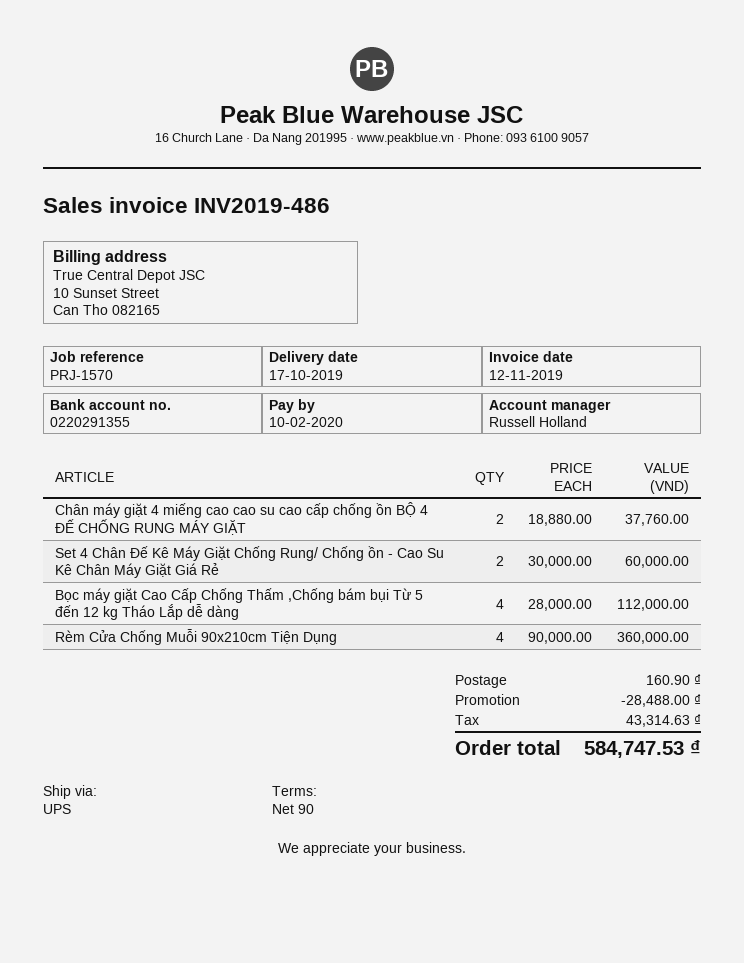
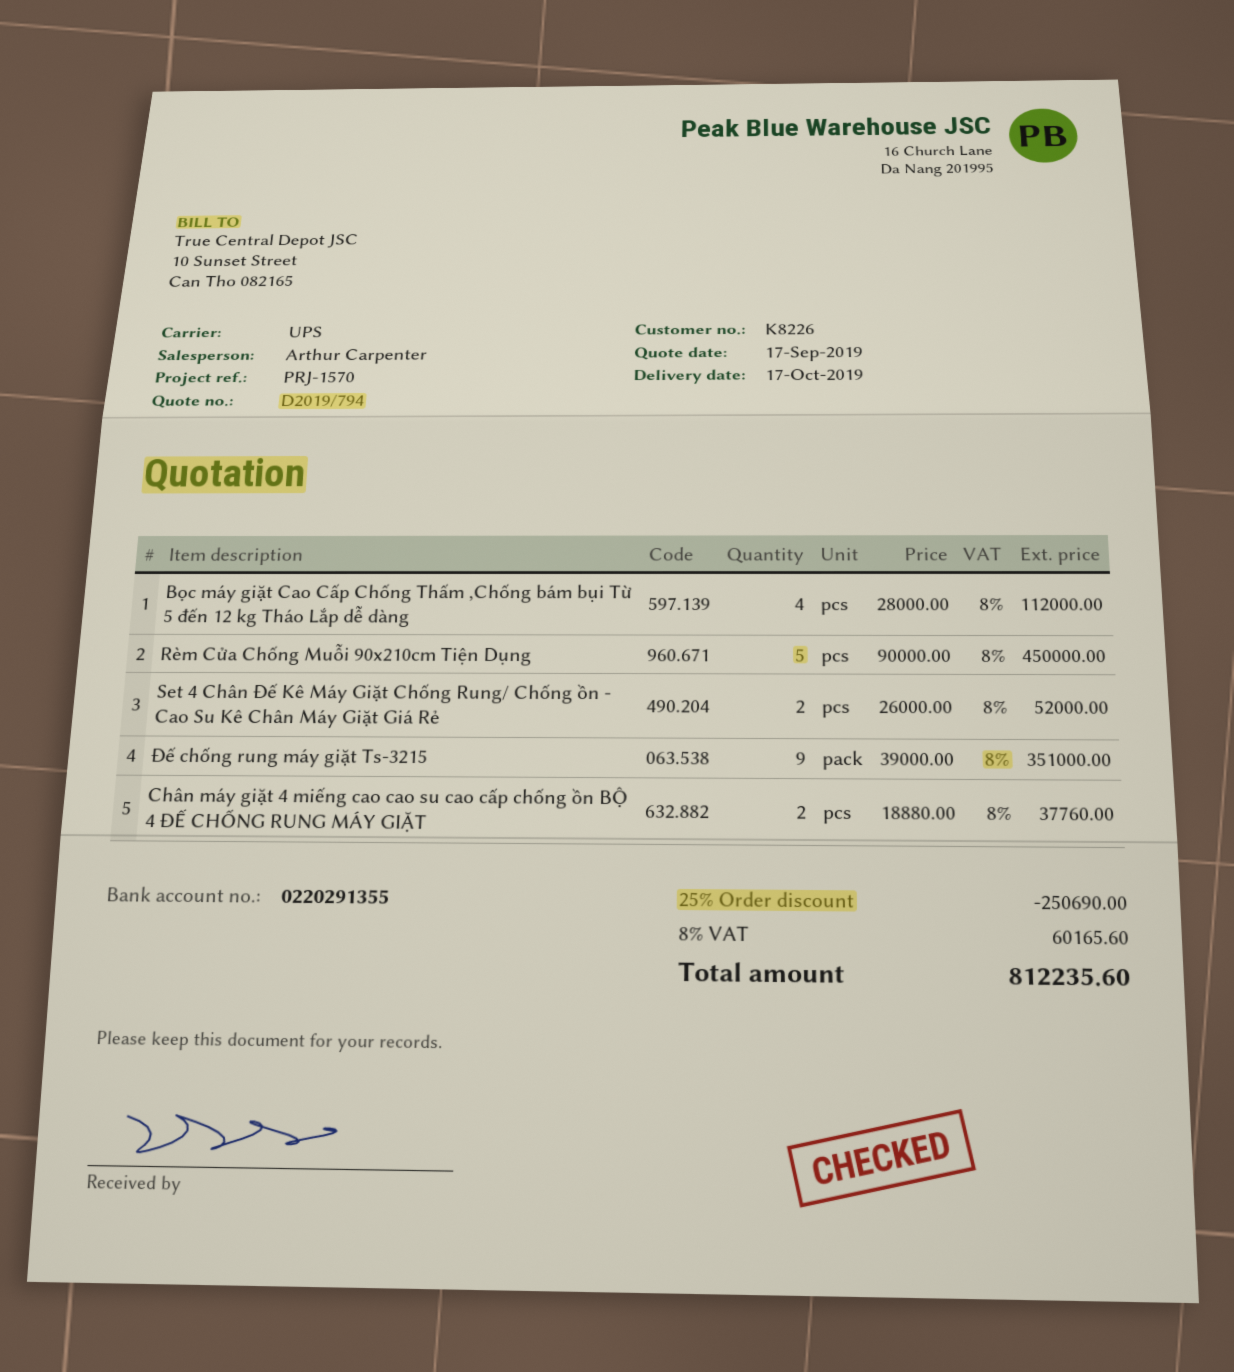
sales rep: Russell Holland -> Arthur Carpenter
Set 4 Chân Đế Kê Máy Giặt Chống Rung/ Chống ồn - Cao Su Kê Chân Máy Giặt Giá Rẻ: 2 x 30000.00 = 60000.00 -> 2 x 26000.00 = 52000.00
Rèm Cửa Chống Muỗi 90x210cm Tiện Dụng: 4 x 90000.00 = 360000.00 -> 5 x 90000.00 = 450000.00
Đế chống rung máy giặt Ts-3215: none -> 9 x 39000.00 = 351000.00
discount: 28488.00 -> 250690.00
shipping: 160.90 -> none
tax: 43314.63 -> 60165.60
total: 584747.53 -> 812235.60

